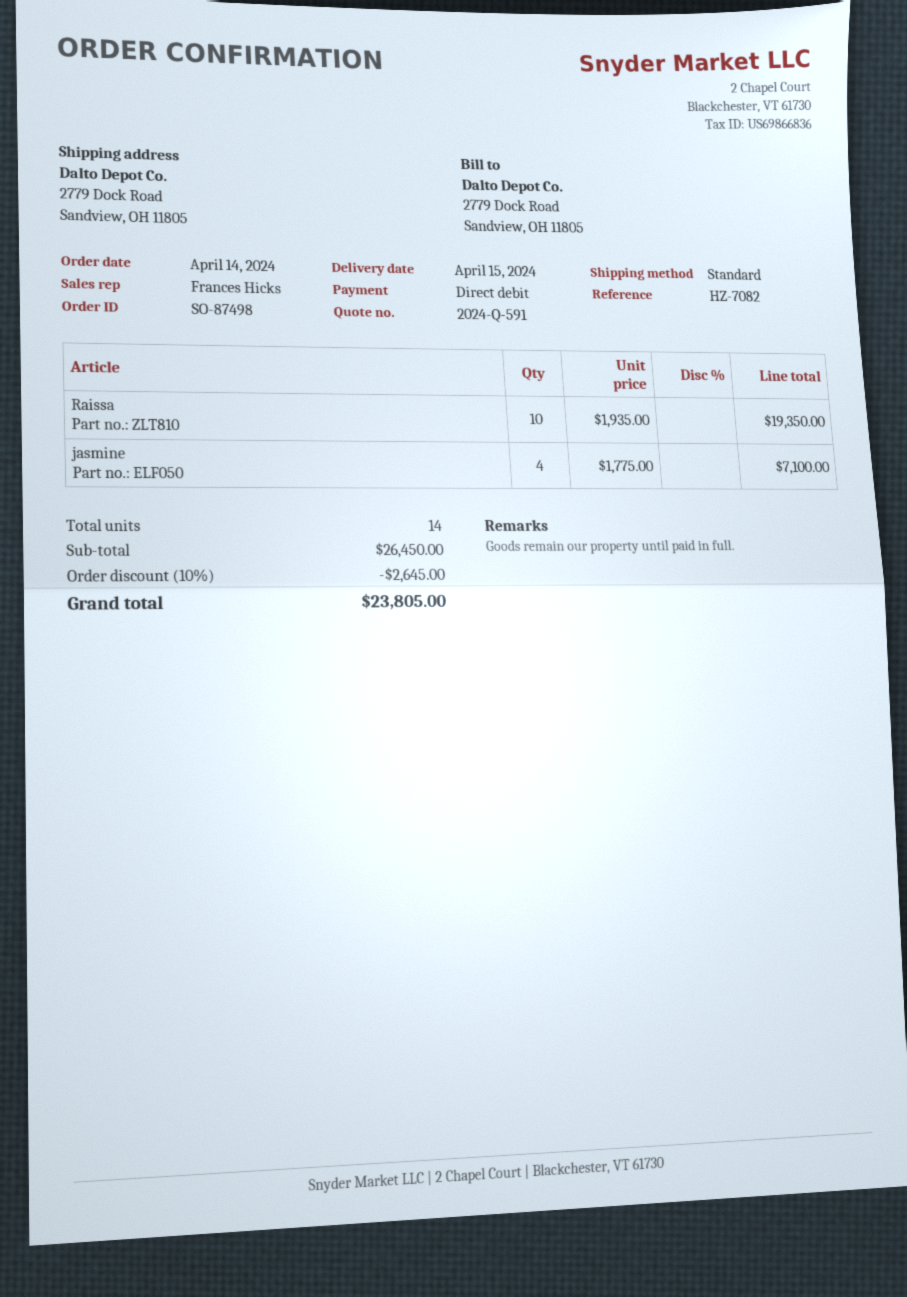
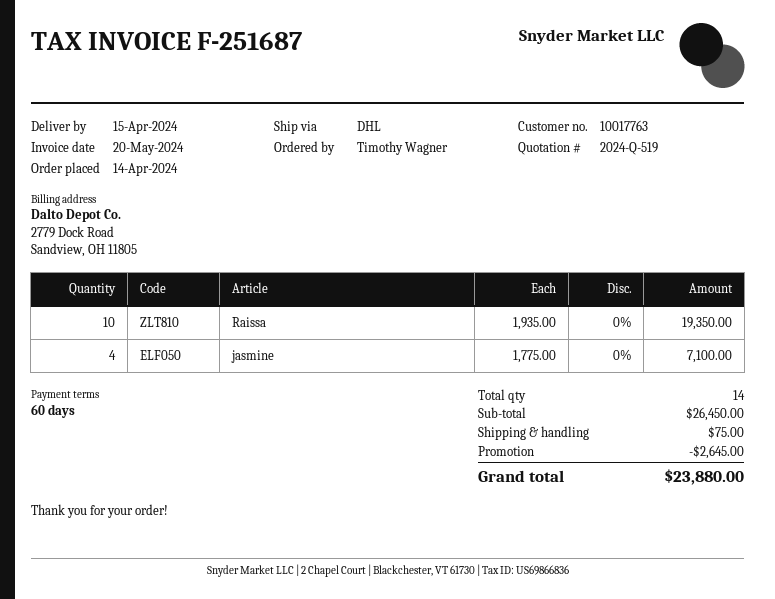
quote number: 2024-Q-591 -> 2024-Q-519
shipping method: standard -> DHL
shipping: none -> 75.00
total: 23805.00 -> 23880.00

